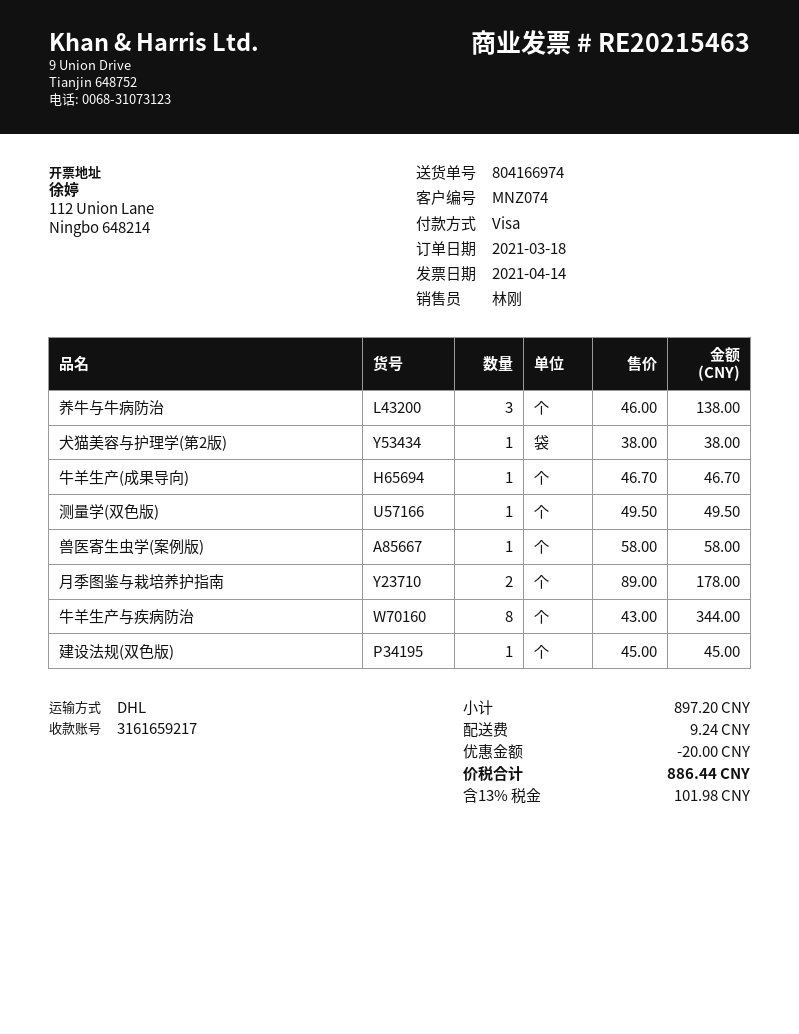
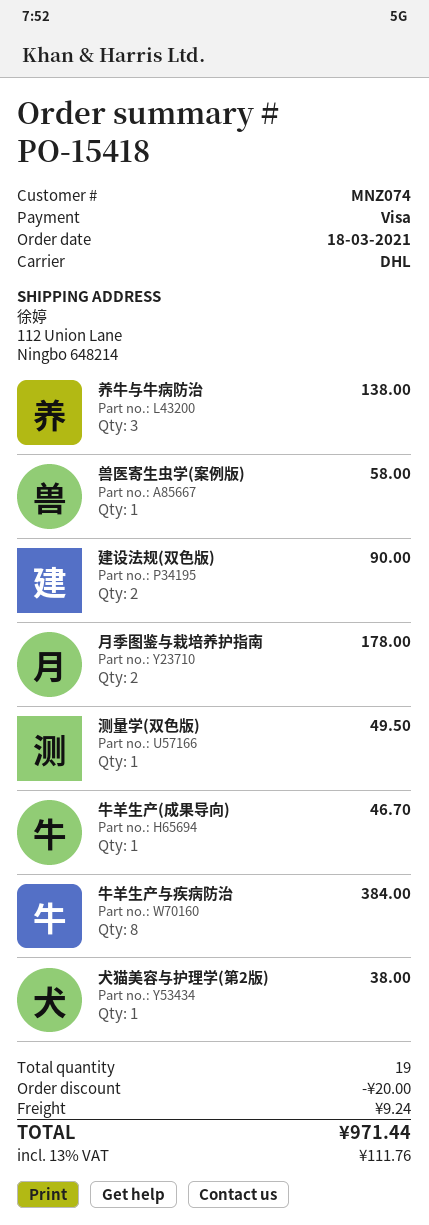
牛羊生产与疾病防治: 8 for 344.00 -> 8 for 384.00
建设法规(双色版): 1 for 45.00 -> 2 for 90.00
tax: 13% = 101.98 -> 13% = 111.76
total: 886.44 -> 971.44

